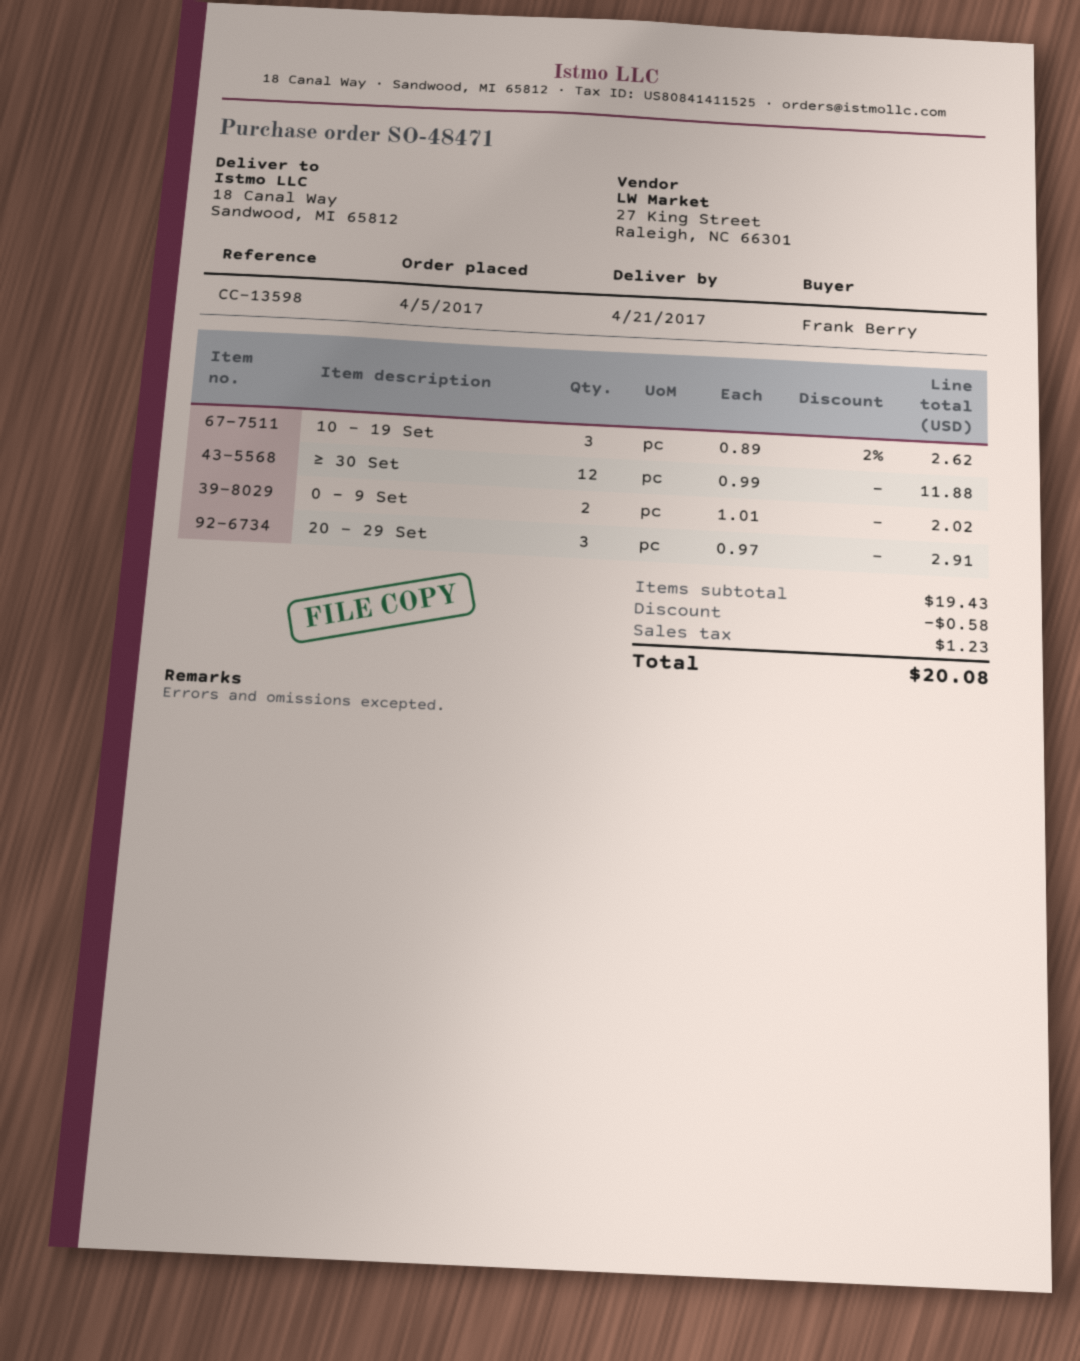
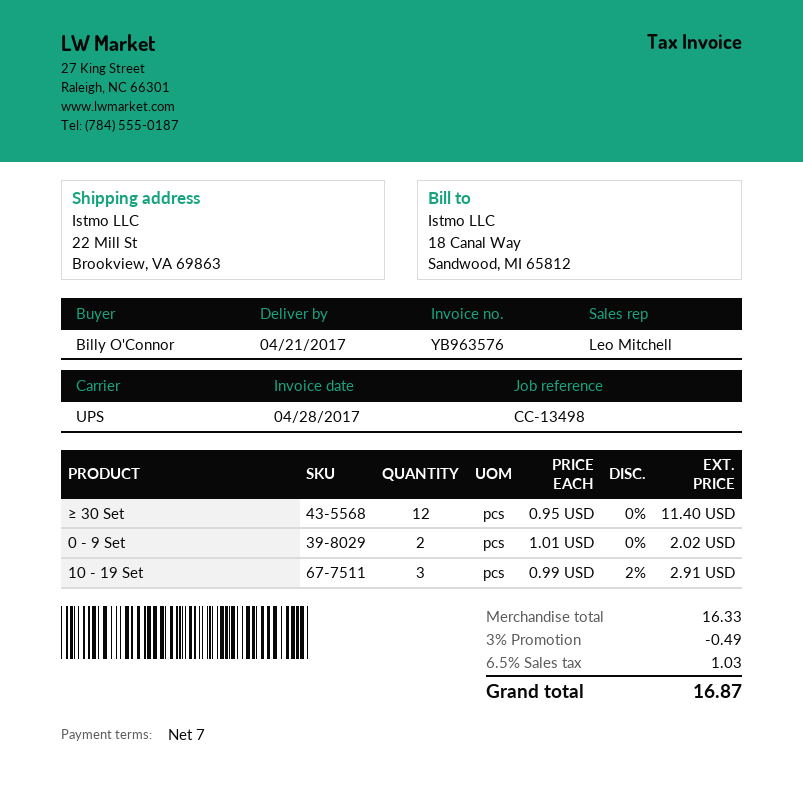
reference: CC-13598 -> CC-13498
ordered by: Frank Berry -> Billy O'Connor
ship to: 18 Canal Way, Sandwood, MI 65812 -> 22 Mill St, Brookview, VA 69863
10 - 19 Set: 3 x 0.89 - 2% = 2.62 -> 3 x 0.99 - 2% = 2.91
≥ 30 Set: 12 x 0.99 = 11.88 -> 12 x 0.95 = 11.40
20 - 29 Set: 3 x 0.97 = 2.91 -> none
subtotal: 19.43 -> 16.33
discount: 0.58 -> 0.49
tax: 1.23 -> 1.03
total: 20.08 -> 16.87

